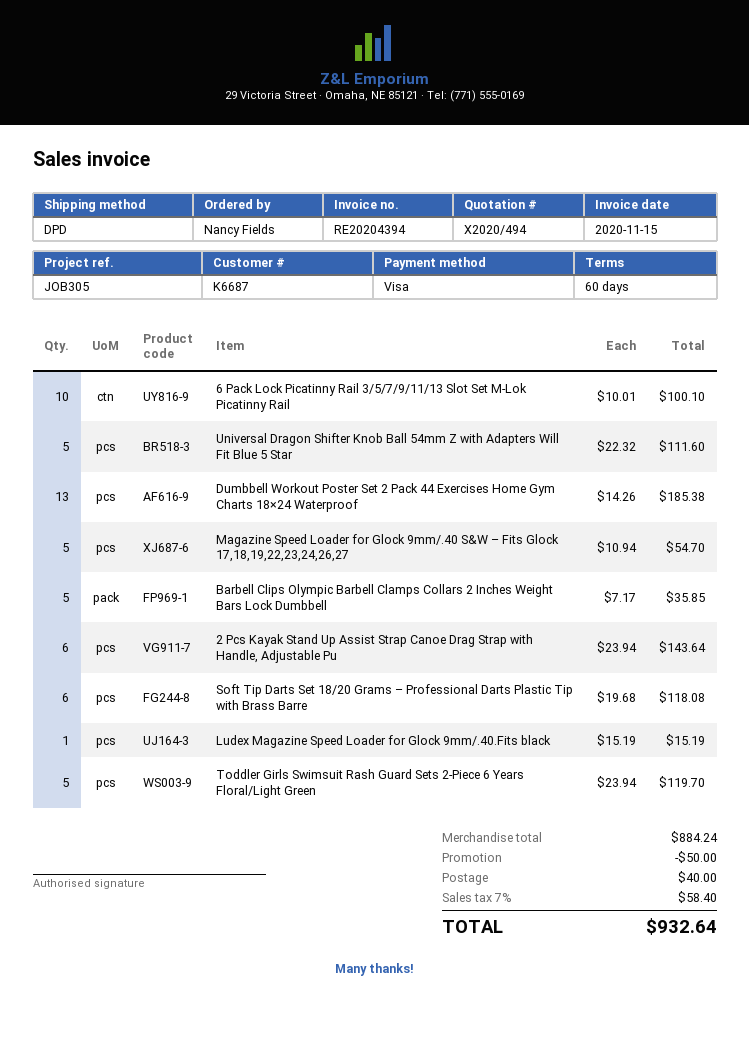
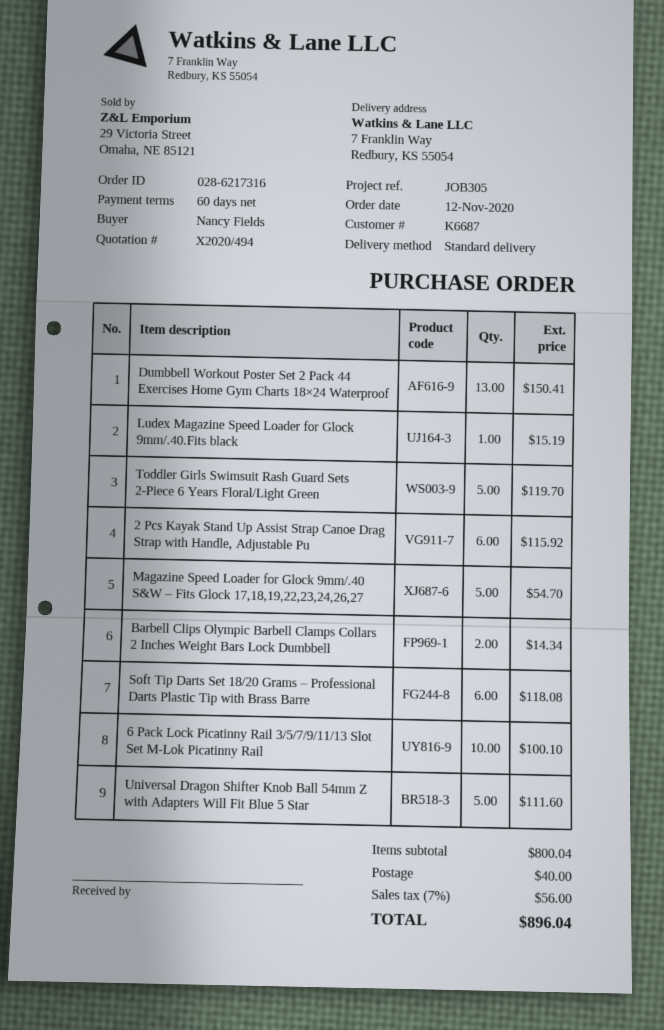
shipping method: DPD -> standard
Dumbbell Workout Poster Set 2 Pack 44 Exercises Home Gym Charts 18×24 Waterproof: 13 for 185.38 -> 13 for 150.41
Barbell Clips Olympic Barbell Clamps Collars 2 Inches Weight Bars Lock Dumbbell: 5 for 35.85 -> 2 for 14.34
2 Pcs Kayak Stand Up Assist Strap Canoe Drag Strap with Handle, Adjustable Pu: 6 for 143.64 -> 6 for 115.92
subtotal: 884.24 -> 800.04
discount: 50.00 -> none
tax: 7% = 58.40 -> 7% = 56.00
total: 932.64 -> 896.04

